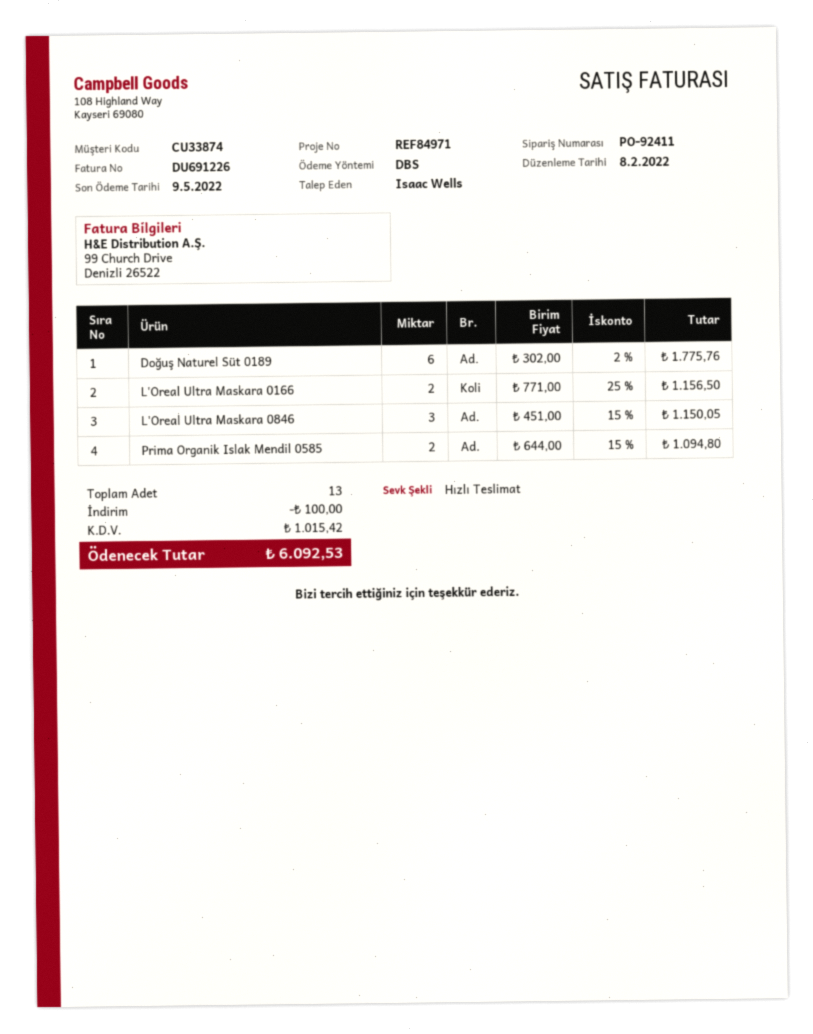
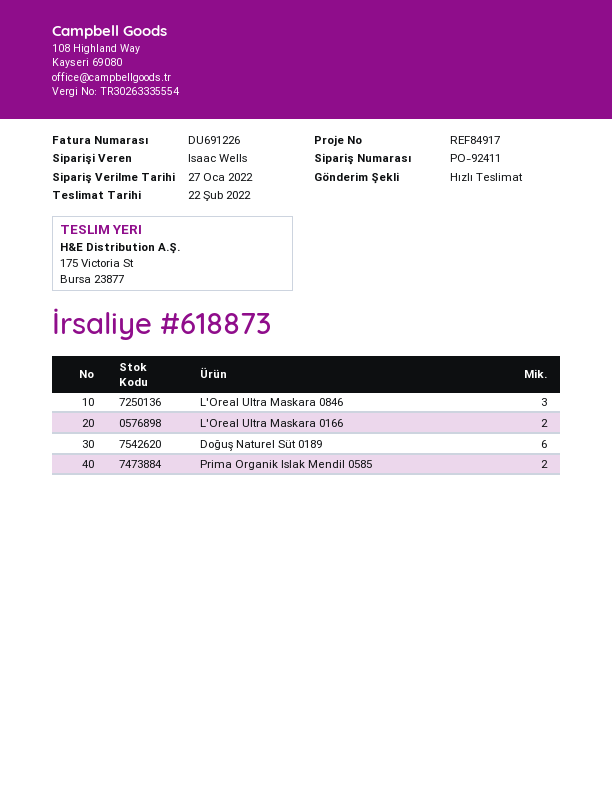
reference: REF84971 -> REF84917

